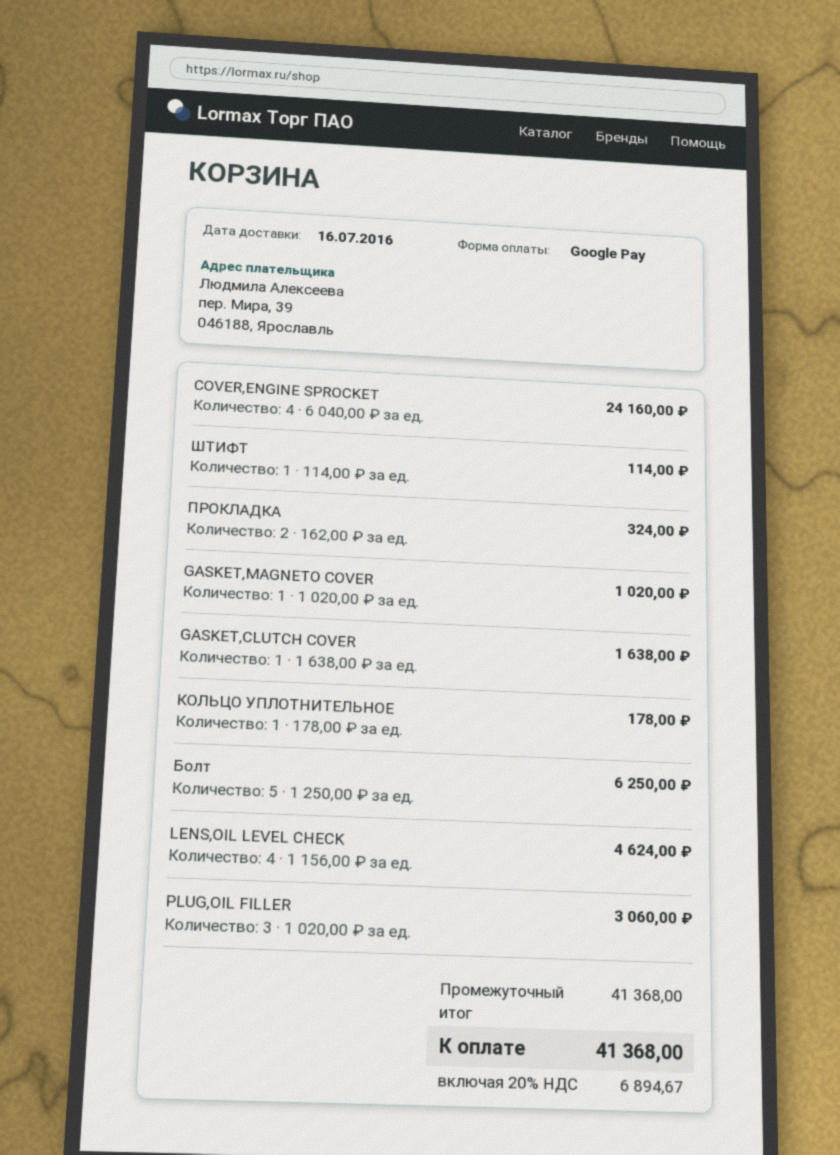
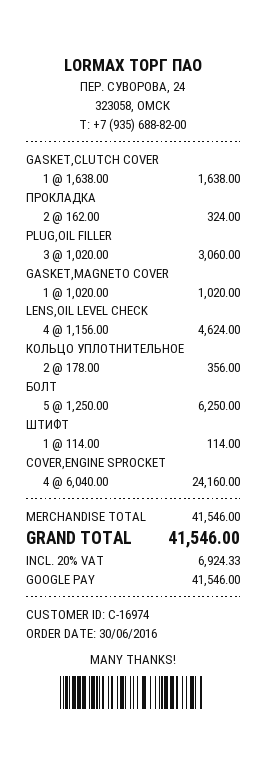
КОЛЬЦО УПЛОТНИТЕЛЬНОЕ: 1 x 178.00 = 178.00 -> 2 x 178.00 = 356.00
subtotal: 41368.00 -> 41546.00
tax: 20% = 6894.67 -> 20% = 6924.33
total: 41368.00 -> 41546.00

